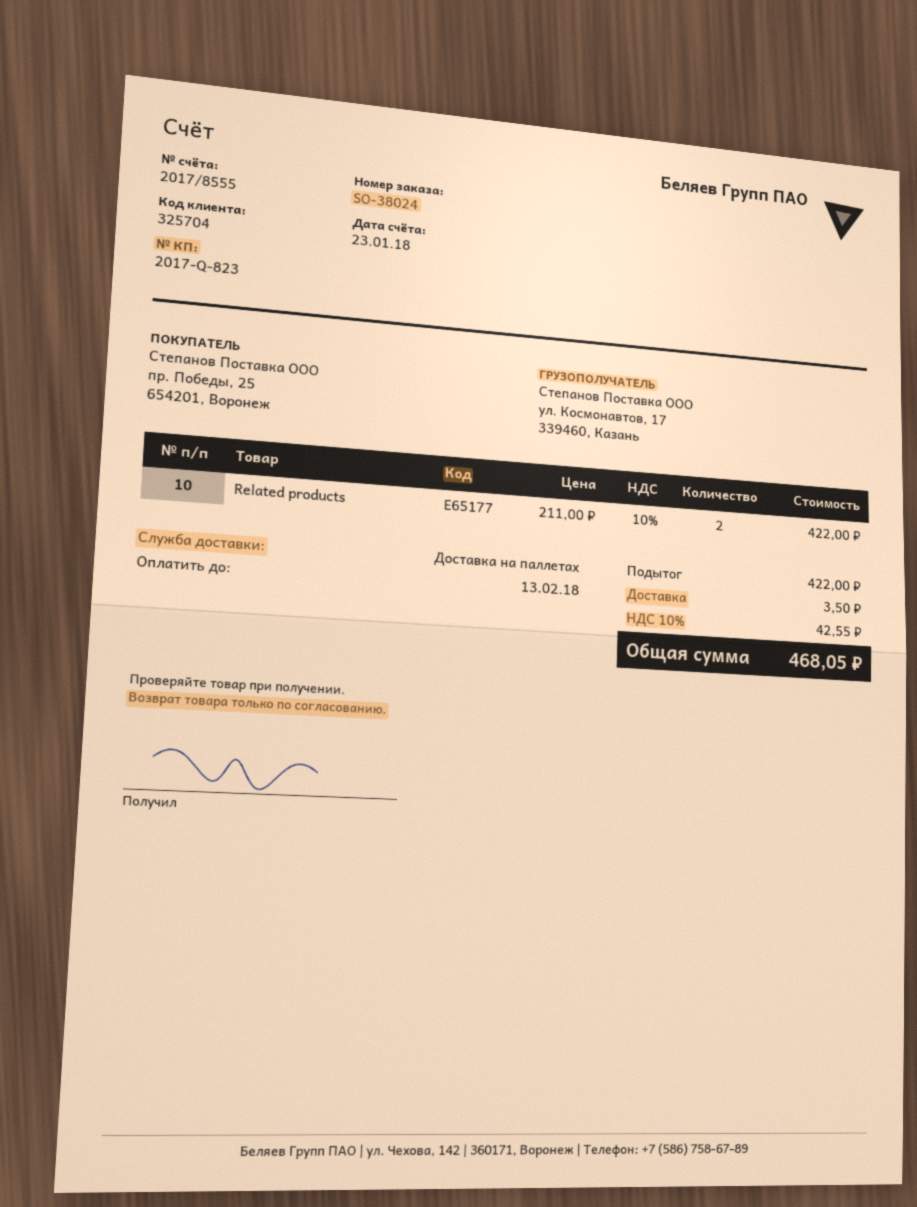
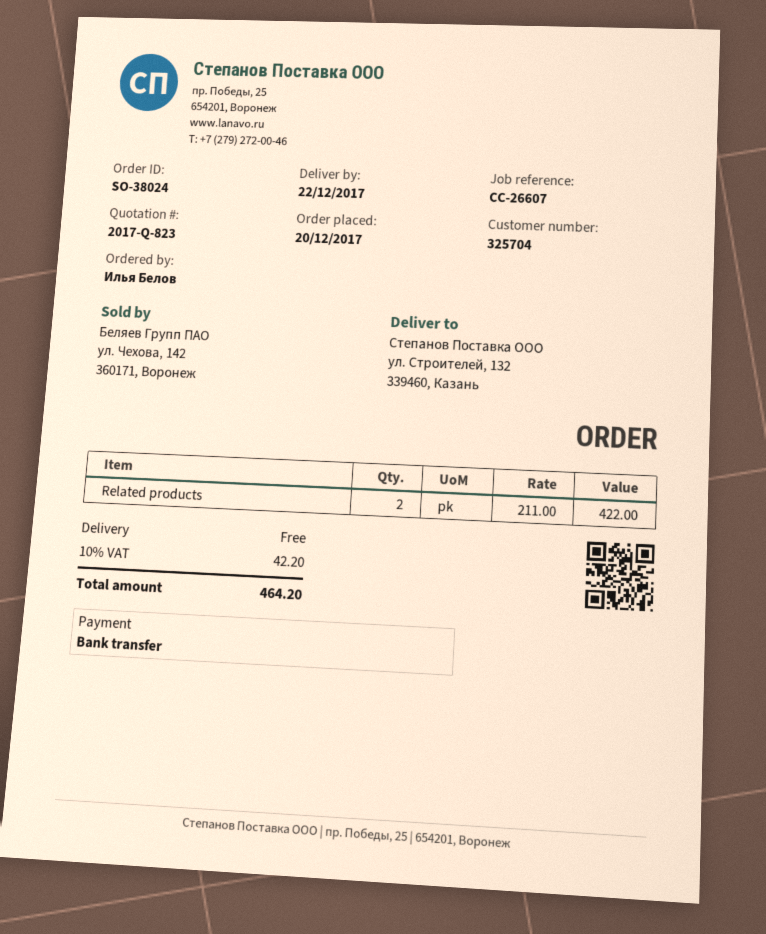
ship to: ул. Космонавтов, 17, 339460, Казань -> ул. Строителей, 132, 339460, Казань
shipping: 3.50 -> 0.00
tax: 10% = 42.55 -> 10% = 42.20
total: 468.05 -> 464.20

